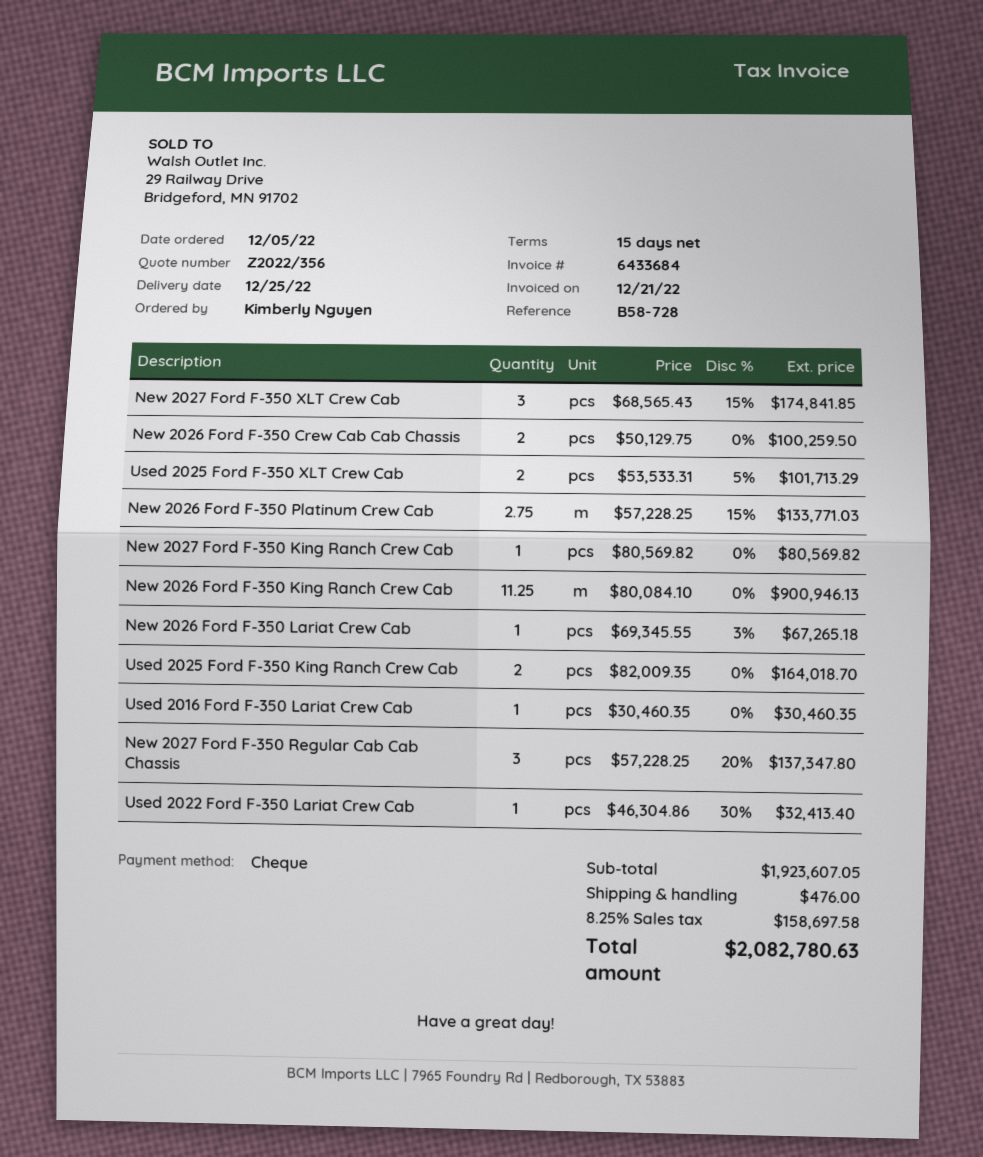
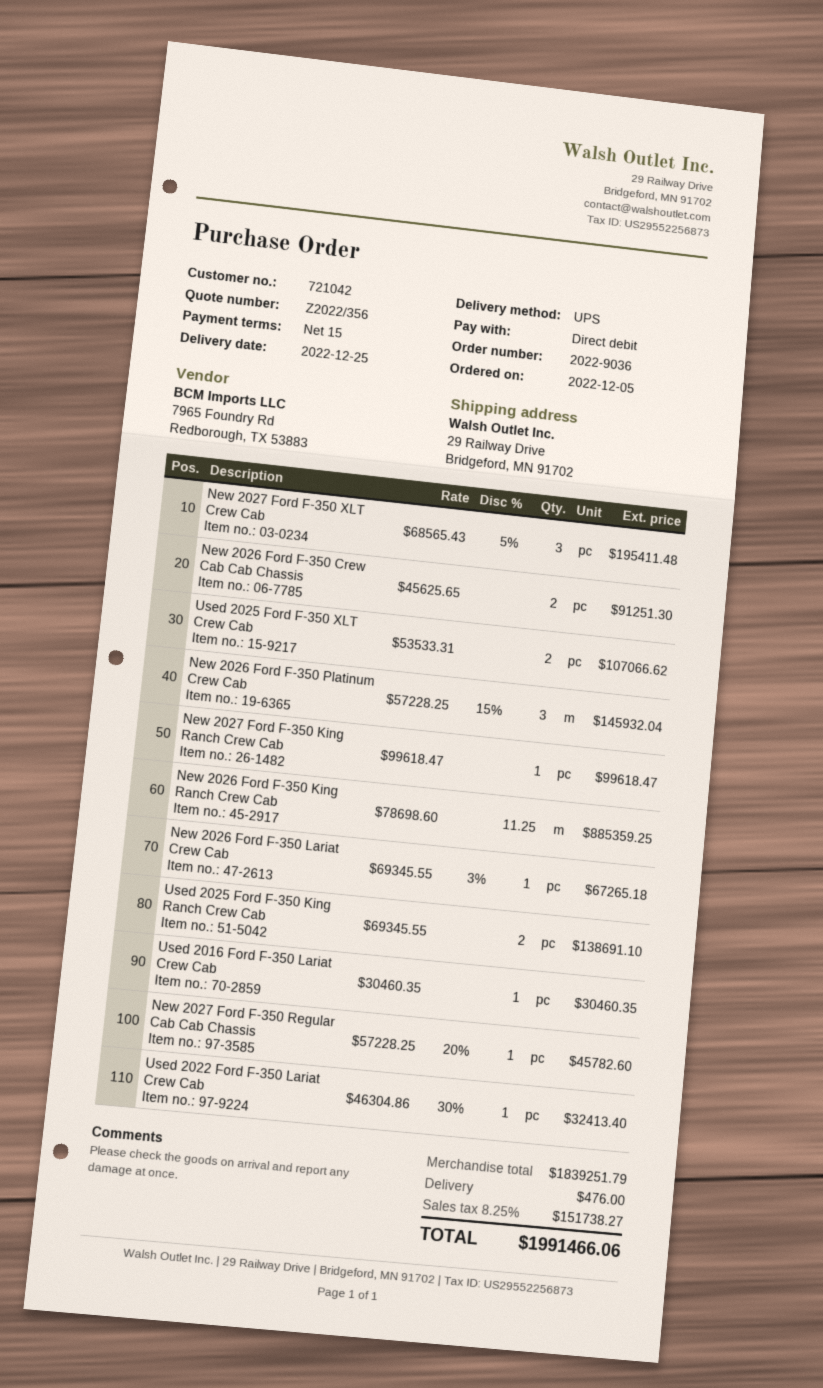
payment method: cheque -> direct debit
New 2027 Ford F-350 XLT Crew Cab: 3 x 68565.43 - 15% = 174841.85 -> 3 x 68565.43 - 5% = 195411.48
New 2026 Ford F-350 Crew Cab Cab Chassis: 2 x 50129.75 = 100259.50 -> 2 x 45625.65 = 91251.30
Used 2025 Ford F-350 XLT Crew Cab: 2 x 53533.31 - 5% = 101713.29 -> 2 x 53533.31 = 107066.62
New 2026 Ford F-350 Platinum Crew Cab: 2.75 x 57228.25 - 15% = 133771.03 -> 3 x 57228.25 - 15% = 145932.04
New 2027 Ford F-350 King Ranch Crew Cab: 1 x 80569.82 = 80569.82 -> 1 x 99618.47 = 99618.47
New 2026 Ford F-350 King Ranch Crew Cab: 11.25 x 80084.10 = 900946.13 -> 11.25 x 78698.60 = 885359.25
Used 2025 Ford F-350 King Ranch Crew Cab: 2 x 82009.35 = 164018.70 -> 2 x 69345.55 = 138691.10
New 2027 Ford F-350 Regular Cab Cab Chassis: 3 x 57228.25 - 20% = 137347.80 -> 1 x 57228.25 - 20% = 45782.60
subtotal: 1923607.05 -> 1839251.79
tax: 8.25% = 158697.58 -> 8.25% = 151738.27
total: 2082780.63 -> 1991466.06

